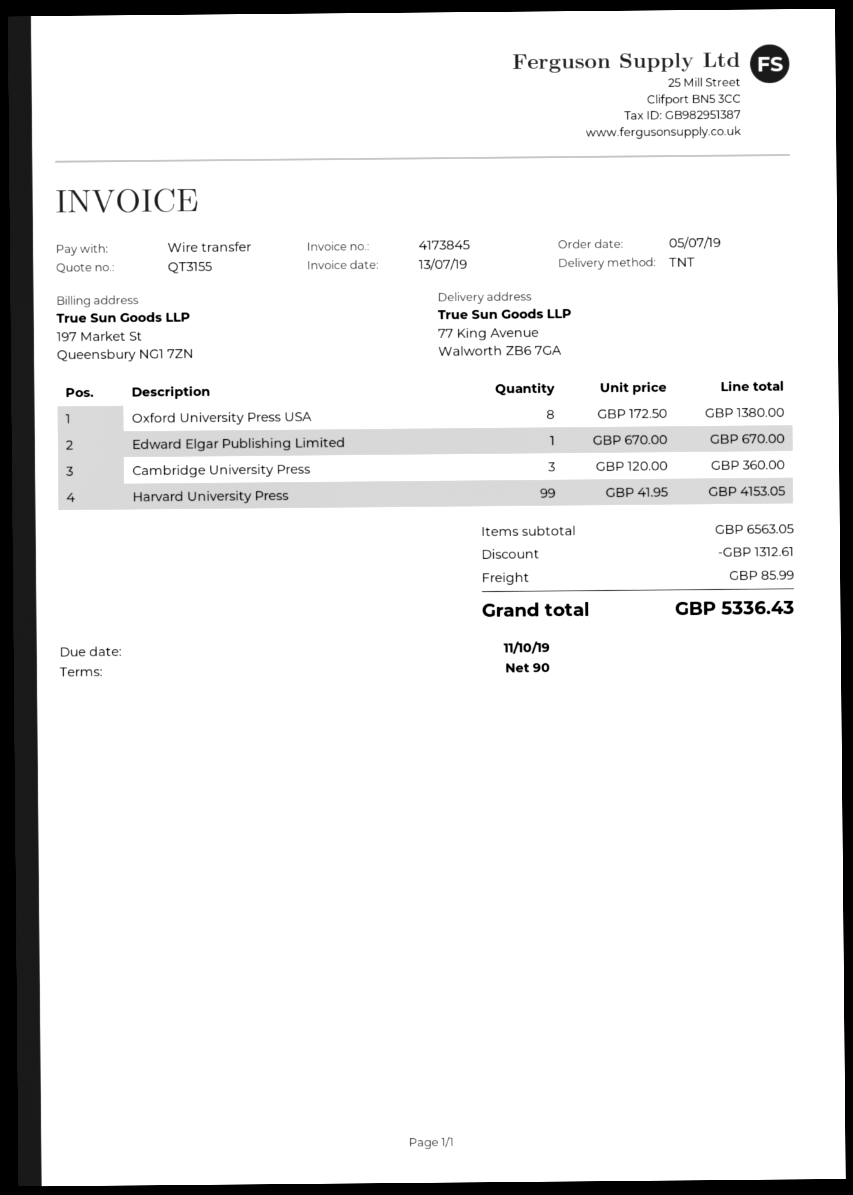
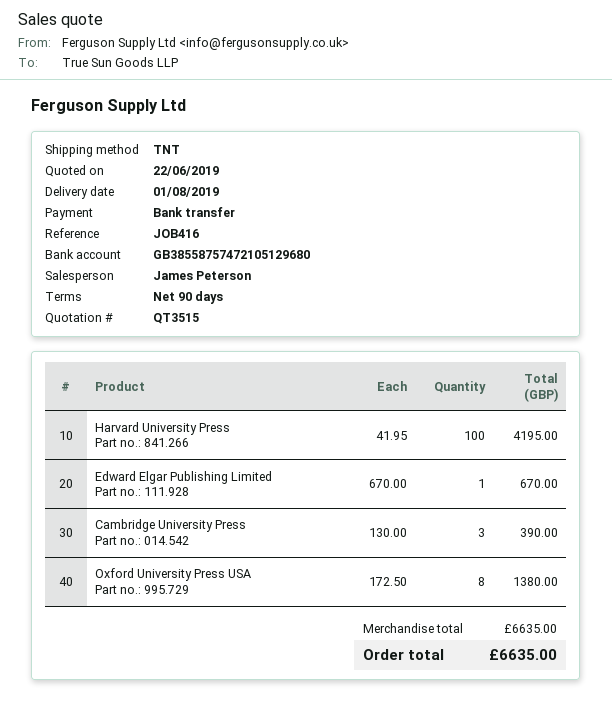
quote number: QT3155 -> QT3515
Cambridge University Press: 3 x 120.00 = 360.00 -> 3 x 130.00 = 390.00
Harvard University Press: 99 x 41.95 = 4153.05 -> 100 x 41.95 = 4195.00
subtotal: 6563.05 -> 6635.00
discount: 1312.61 -> none
shipping: 85.99 -> none
total: 5336.43 -> 6635.00

